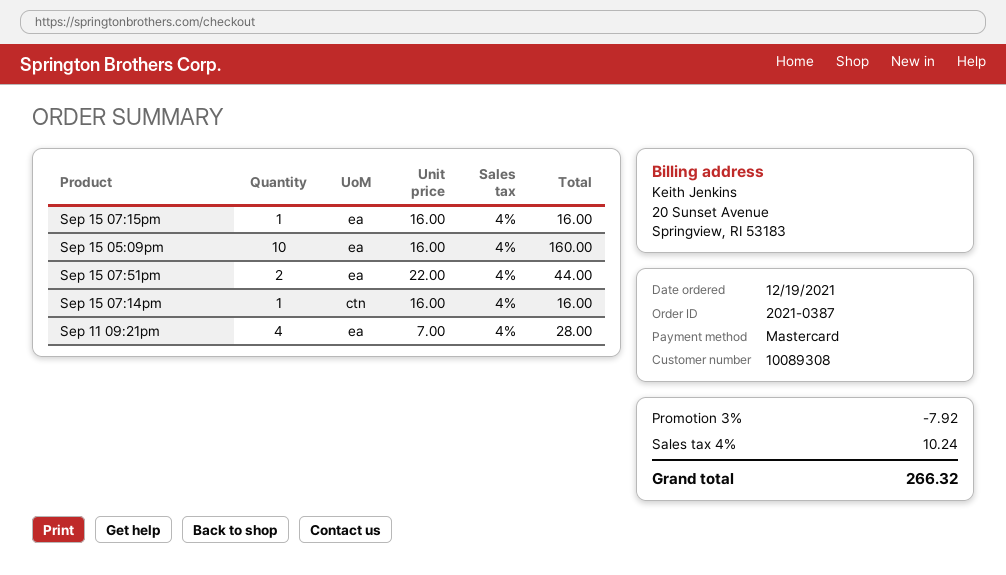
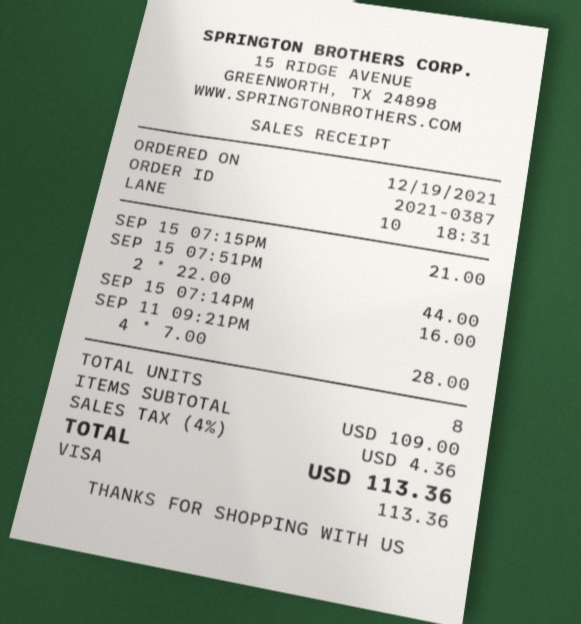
payment method: Mastercard -> Visa
Sep 15 07:15pm: 1 x 16.00 = 16.00 -> 1 x 21.00 = 21.00
Sep 15 05:09pm: 10 x 16.00 = 160.00 -> none
discount: 3% = 7.92 -> none
tax: 4% = 10.24 -> 4% = 4.36
total: 266.32 -> 113.36

